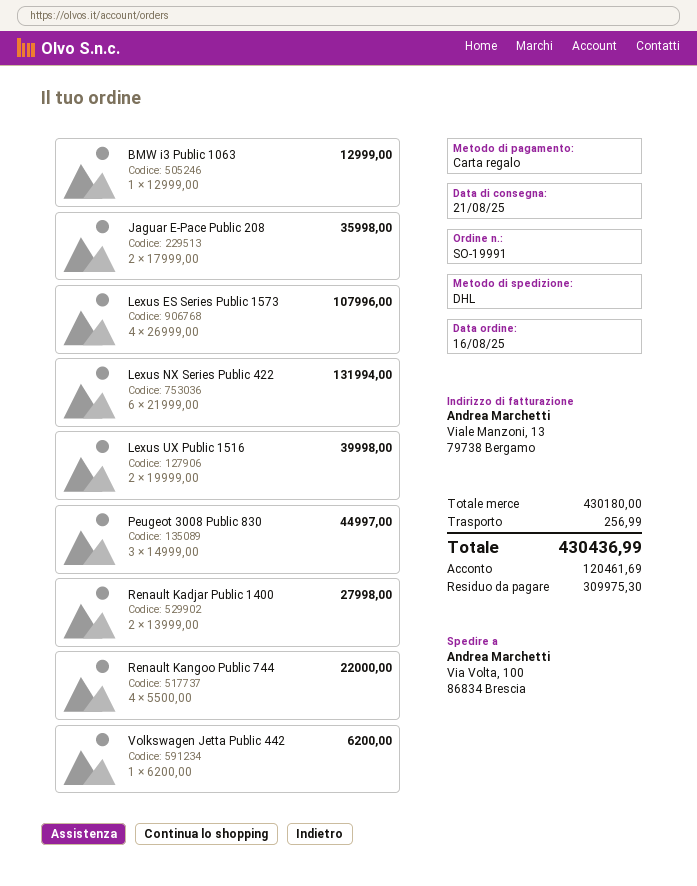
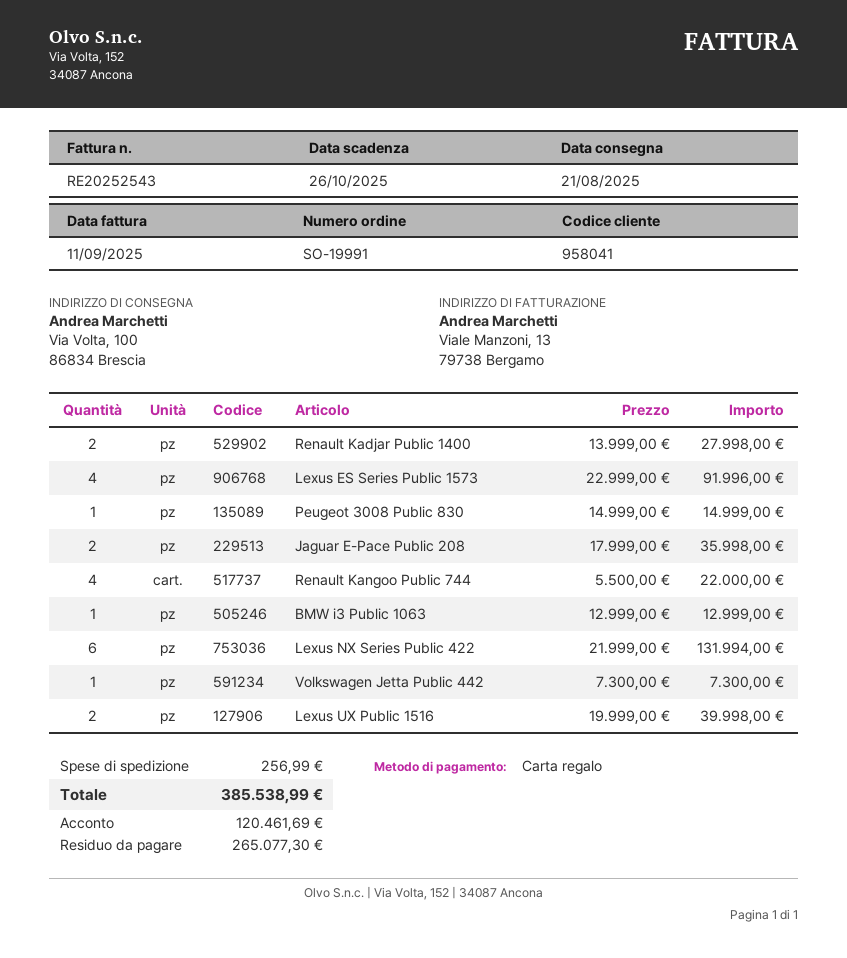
Lexus ES Series Public 1573: 4 x 26999.00 = 107996.00 -> 4 x 22999.00 = 91996.00
Peugeot 3008 Public 830: 3 x 14999.00 = 44997.00 -> 1 x 14999.00 = 14999.00
Volkswagen Jetta Public 442: 1 x 6200.00 = 6200.00 -> 1 x 7300.00 = 7300.00
total: 430436.99 -> 385538.99
balance: 309975.30 -> 265077.30

